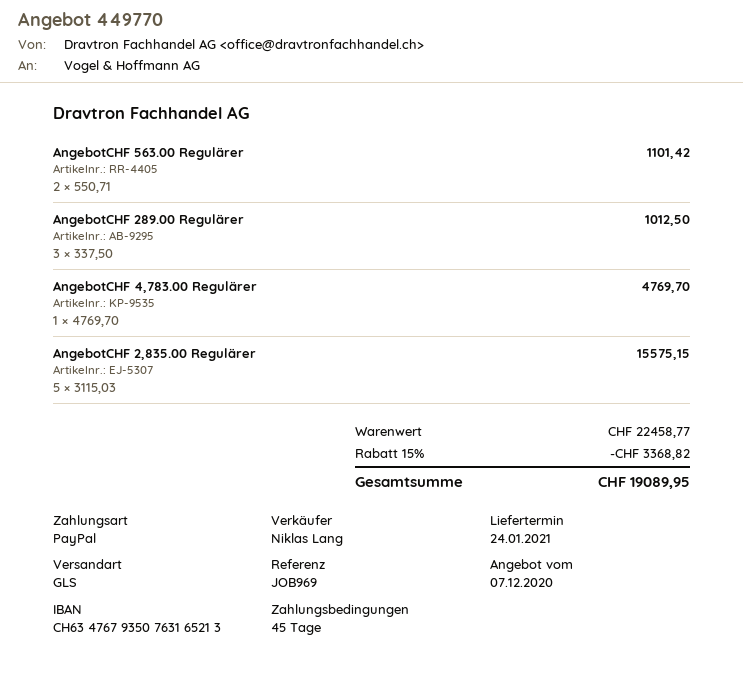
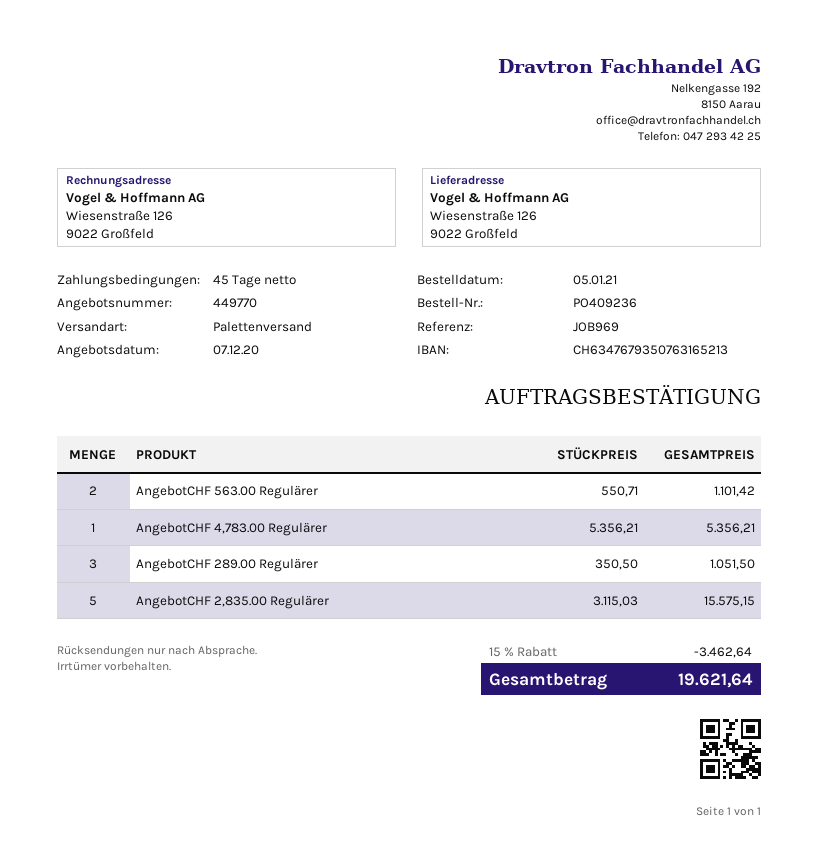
shipping method: GLS -> pallet freight
AngebotCHF 289.00 Regulärer: 3 x 337.50 = 1012.50 -> 3 x 350.50 = 1051.50
AngebotCHF 4,783.00 Regulärer: 1 x 4769.70 = 4769.70 -> 1 x 5356.21 = 5356.21
discount: 15% = 3368.82 -> 15% = 3462.64
total: 19089.95 -> 19621.64

